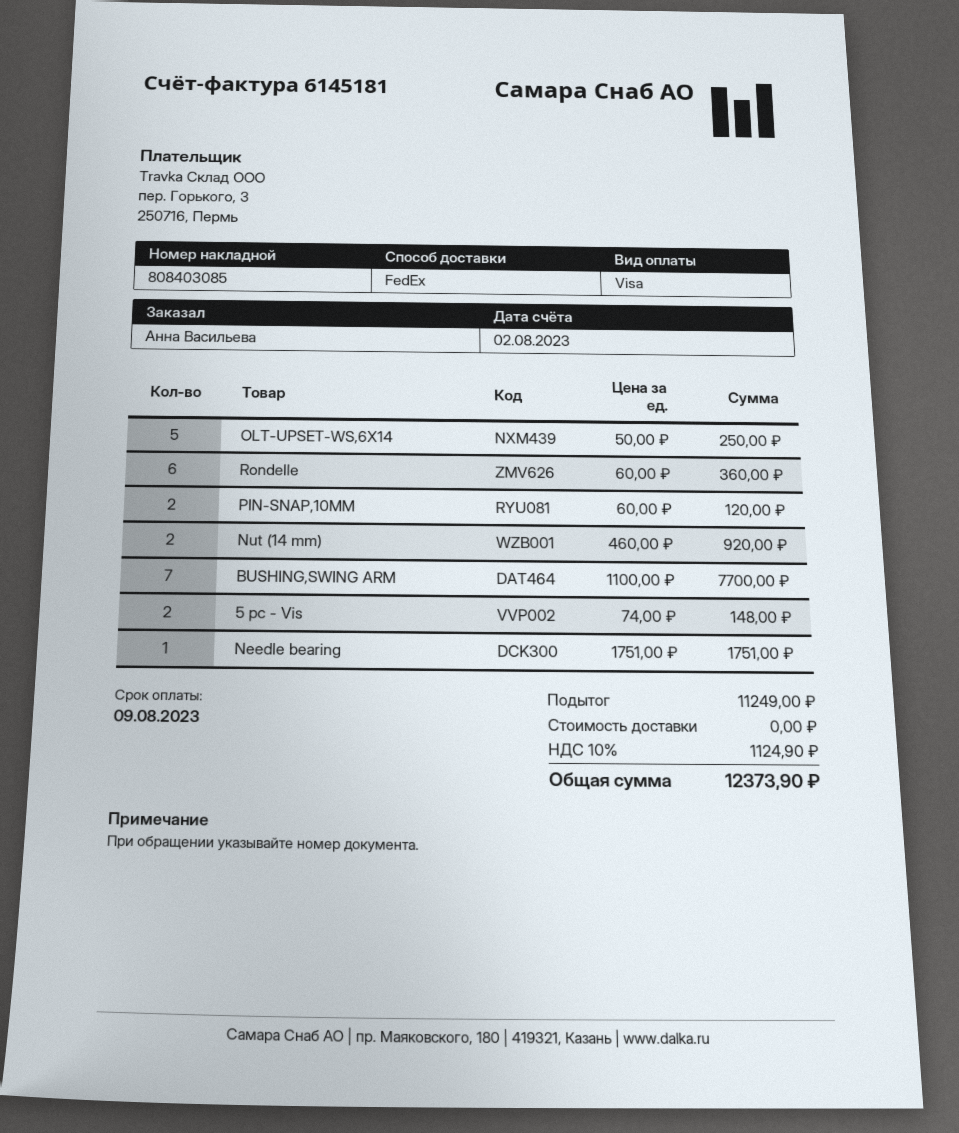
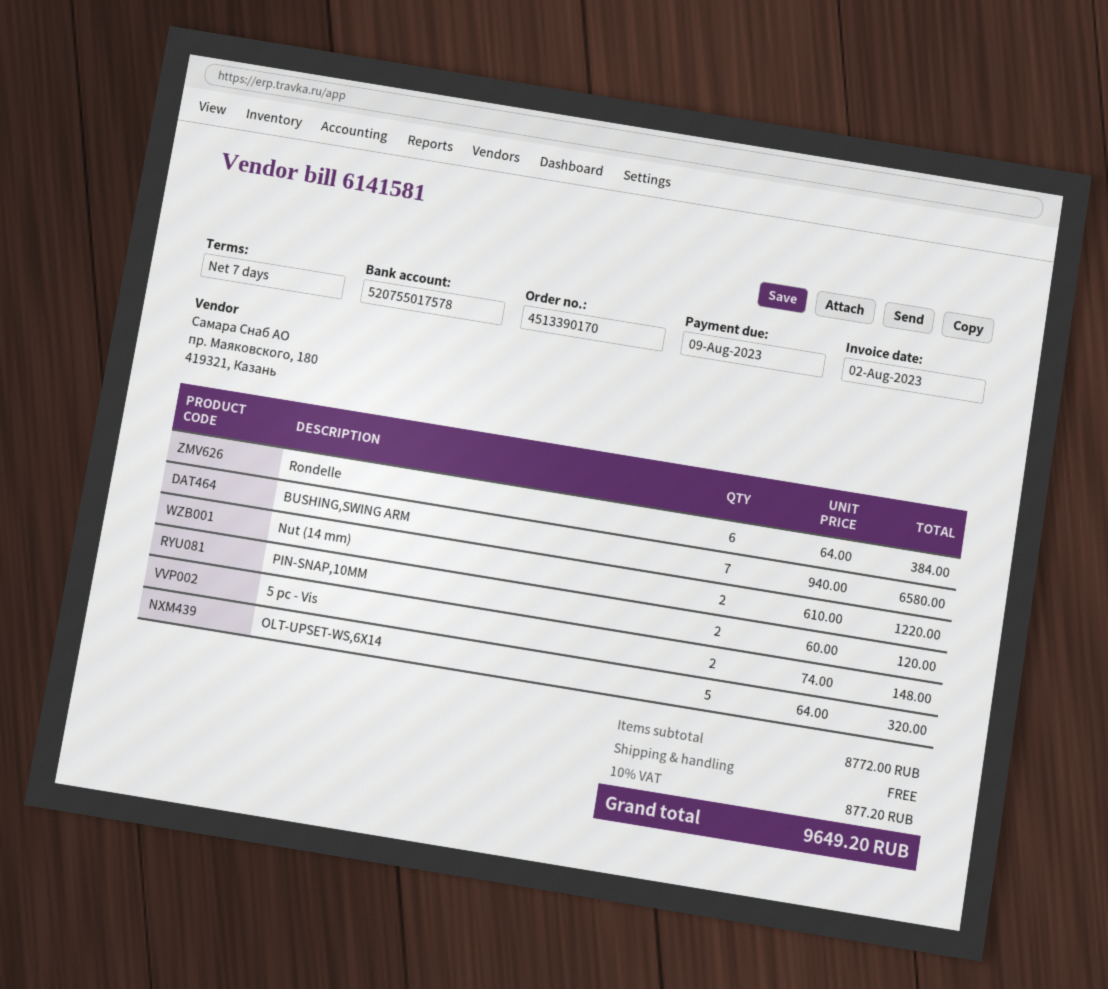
invoice number: 6145181 -> 6141581
OLT-UPSET-WS,6X14: 5 x 50.00 = 250.00 -> 5 x 64.00 = 320.00
Rondelle: 6 x 60.00 = 360.00 -> 6 x 64.00 = 384.00
Nut (14 mm): 2 x 460.00 = 920.00 -> 2 x 610.00 = 1220.00
BUSHING,SWING ARM: 7 x 1100.00 = 7700.00 -> 7 x 940.00 = 6580.00
Needle bearing: 1 x 1751.00 = 1751.00 -> none
subtotal: 11249.00 -> 8772.00
tax: 10% = 1124.90 -> 10% = 877.20
total: 12373.90 -> 9649.20

